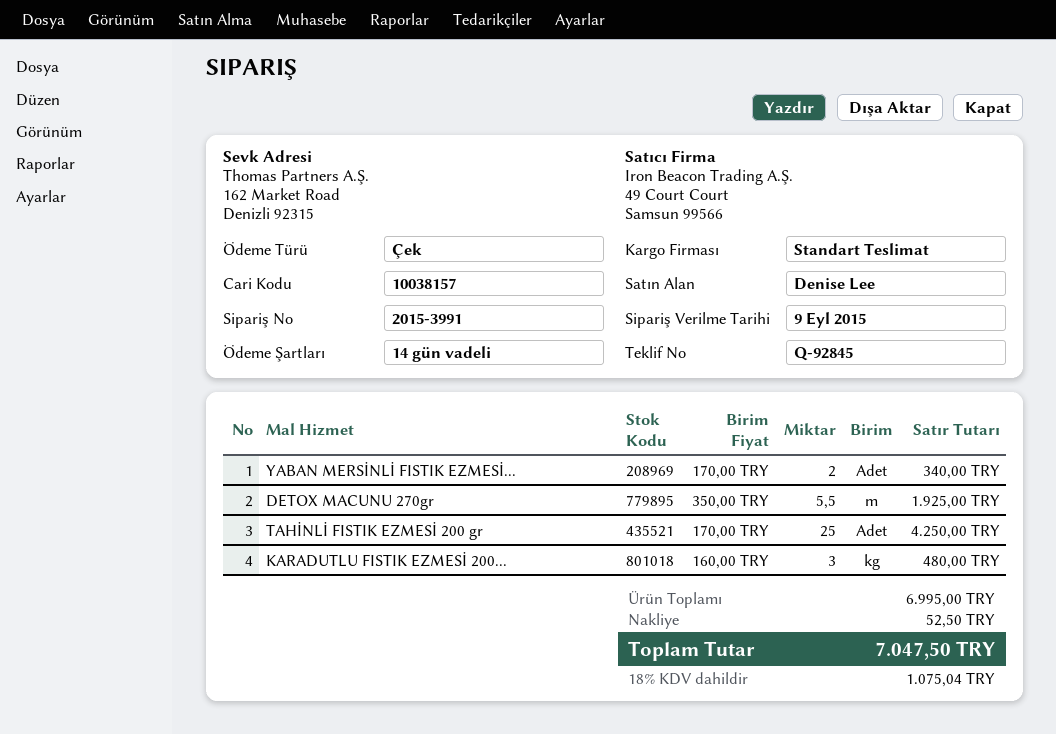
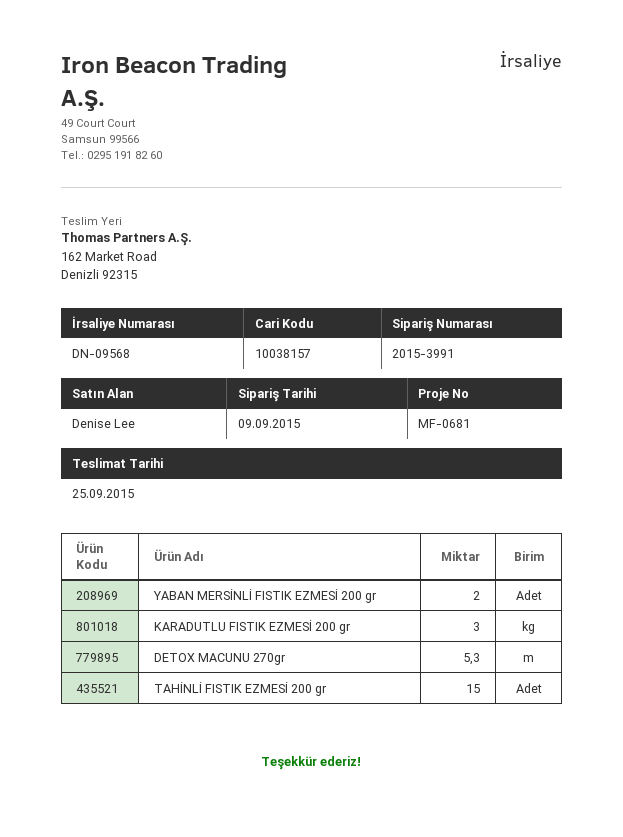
DETOX MACUNU 270gr: 5.5 -> 5.3
TAHİNLİ FISTIK EZMESİ 200 gr: 25 -> 15

